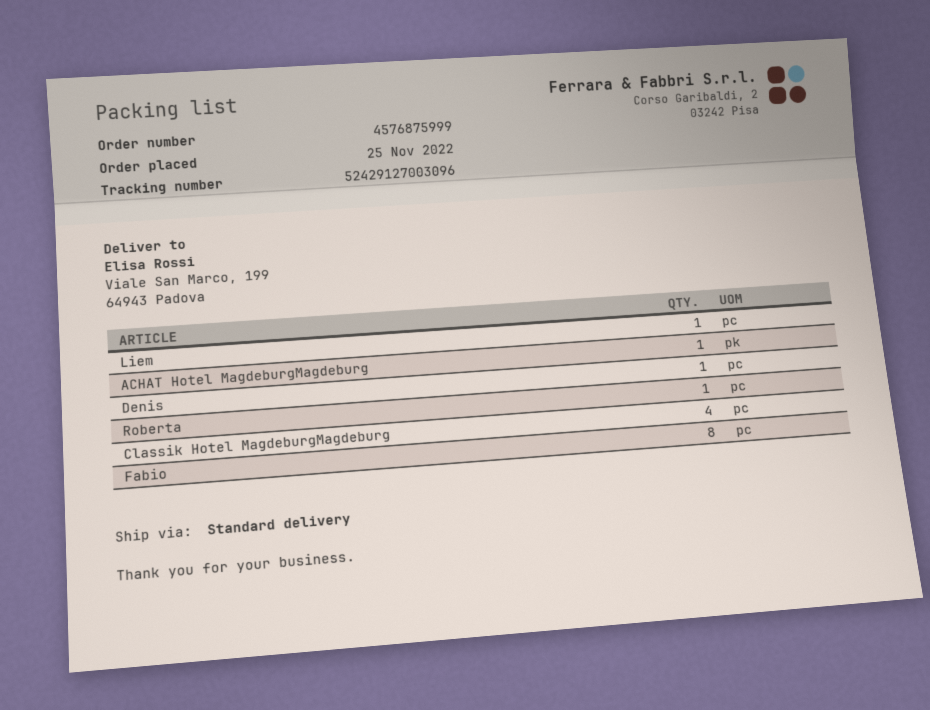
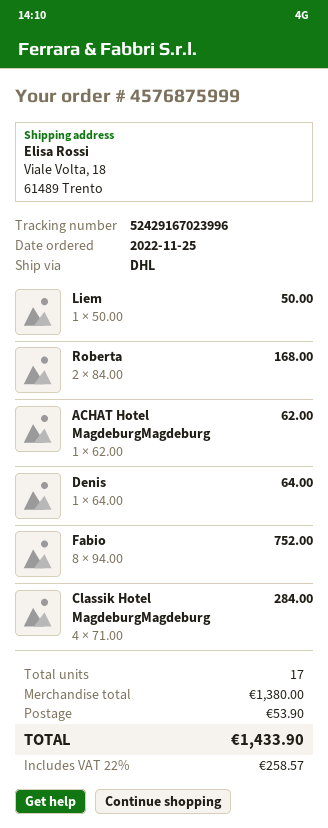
shipping method: standard -> DHL
tracking number: 52429127003096 -> 52429167023996
ship to: Viale San Marco, 199, 64943 Padova -> Viale Volta, 18, 61489 Trento
Roberta: 1 -> 2

